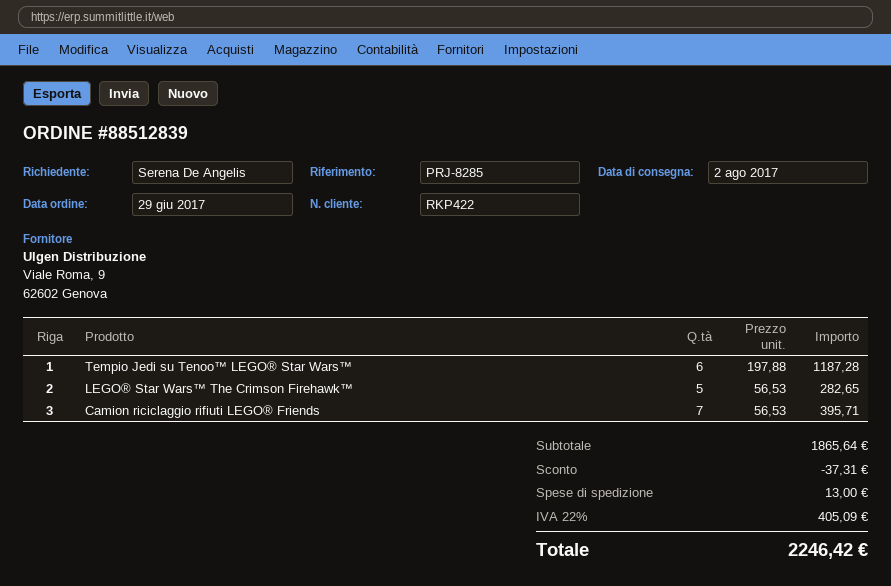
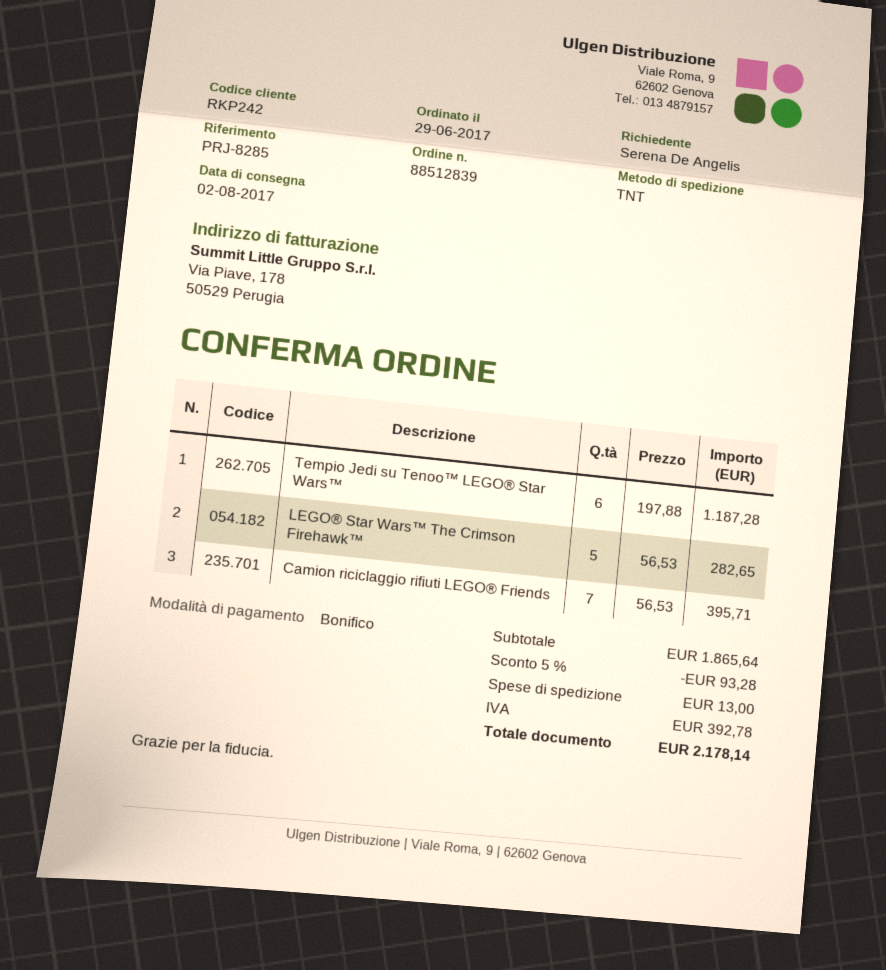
customer number: RKP422 -> RKP242
discount: 37.31 -> 93.28
tax: 405.09 -> 392.78
total: 2246.42 -> 2178.14

